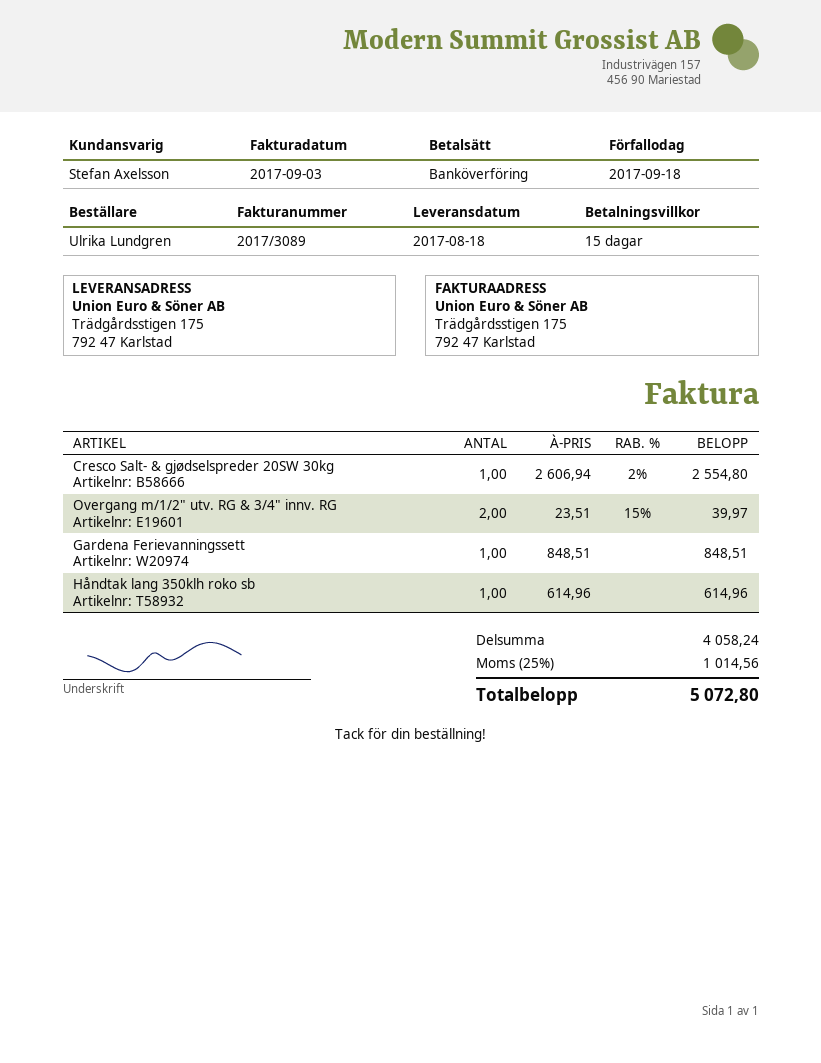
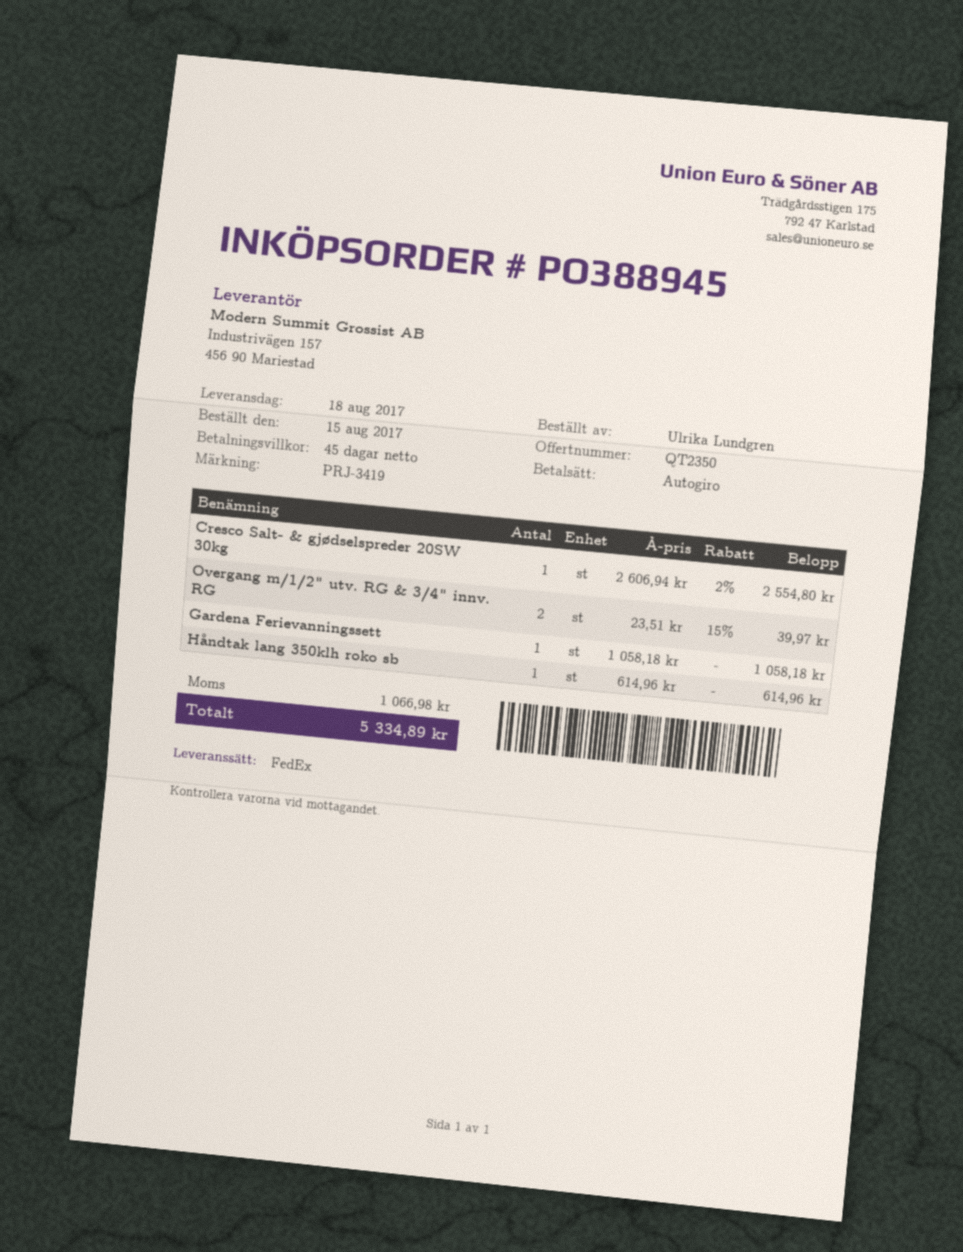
payment terms: 15 days -> 45 days
payment method: bank transfer -> direct debit
Gardena Ferievanningssett: 1 x 848.51 = 848.51 -> 1 x 1058.18 = 1058.18
tax: 1014.56 -> 1066.98
total: 5072.80 -> 5334.89

